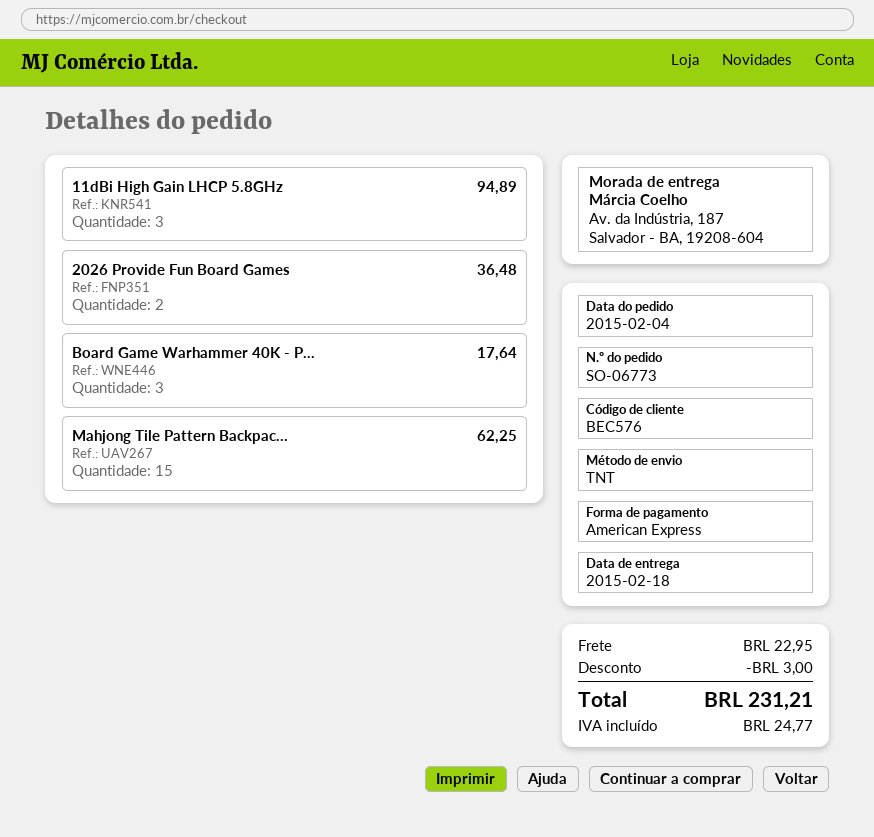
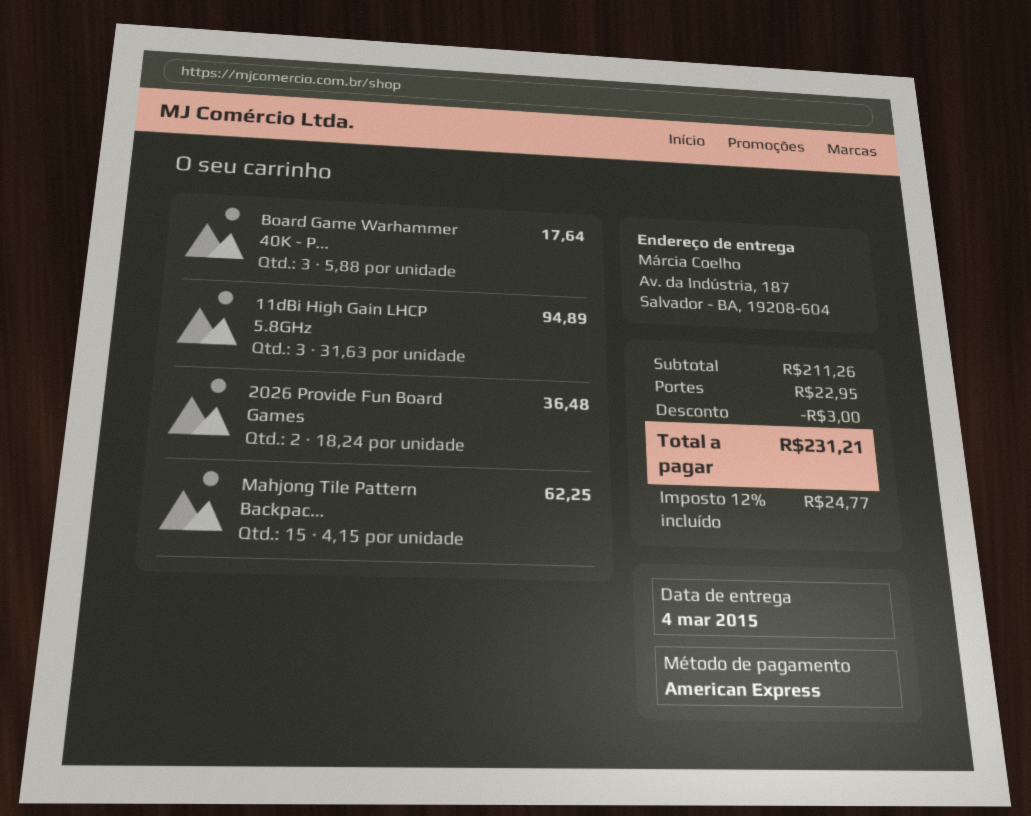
delivery date: 2015-02-18 -> 2015-03-04

